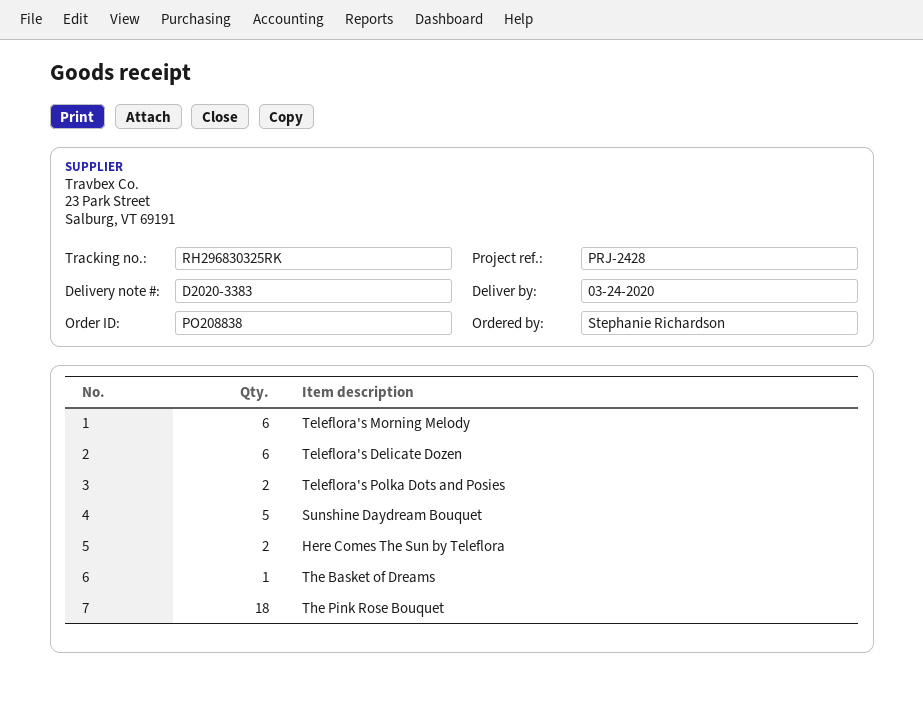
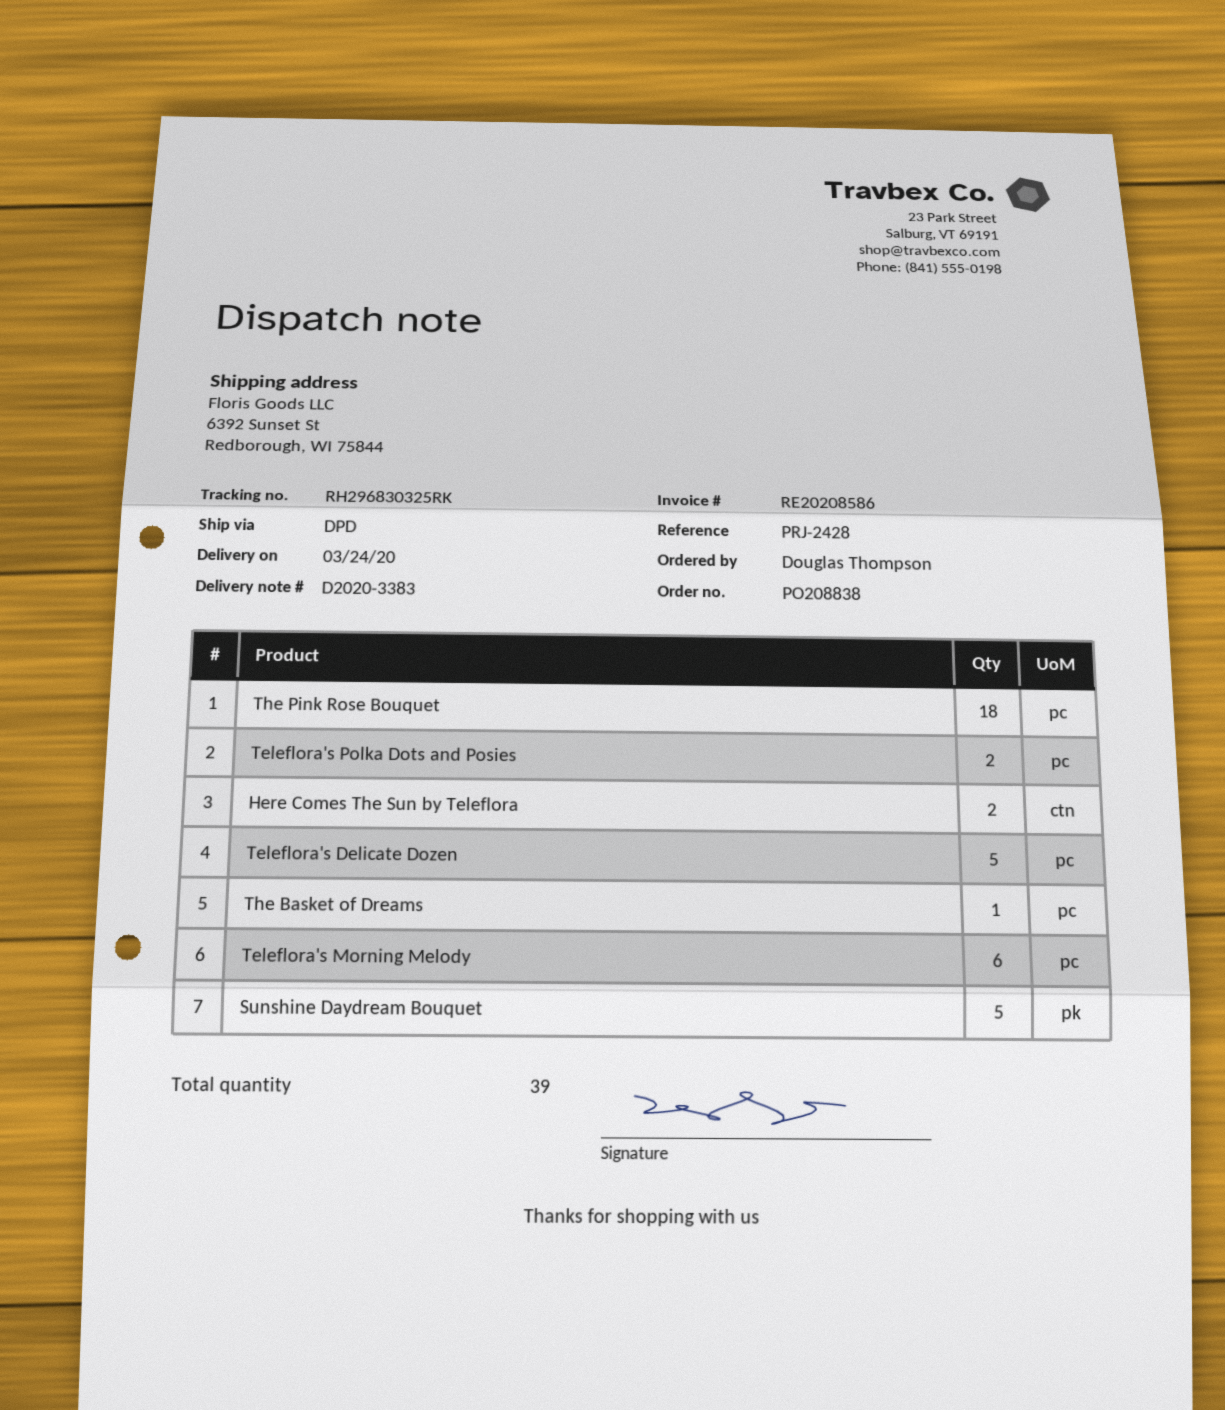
ordered by: Stephanie Richardson -> Douglas Thompson
Teleflora's Delicate Dozen: 6 -> 5

